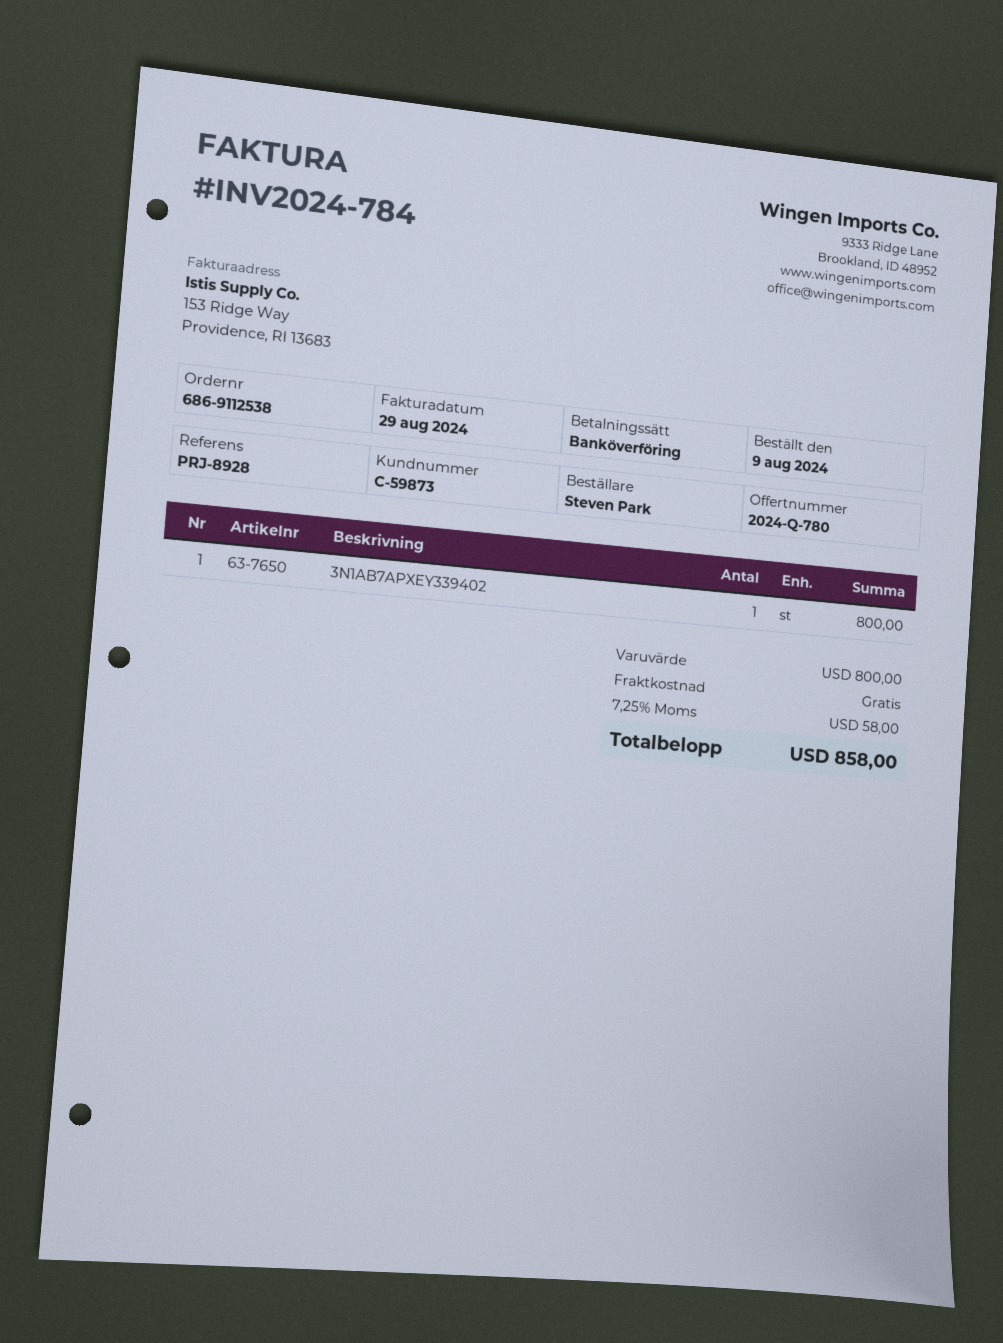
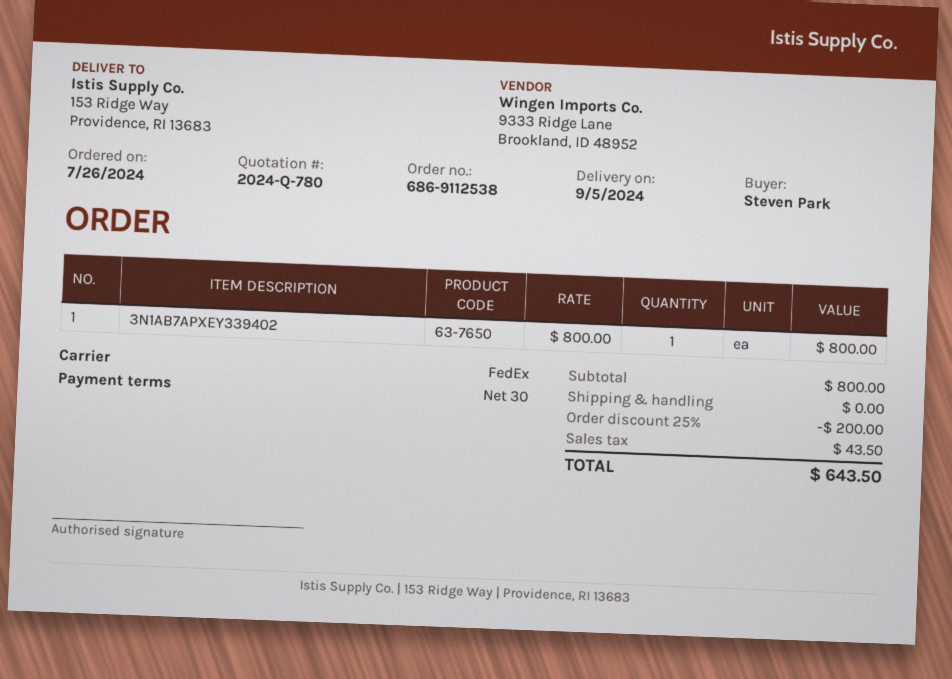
order date: 2024-08-09 -> 2024-07-26
discount: none -> 25% = 200.00
tax: 58.00 -> 43.50
total: 858.00 -> 643.50

